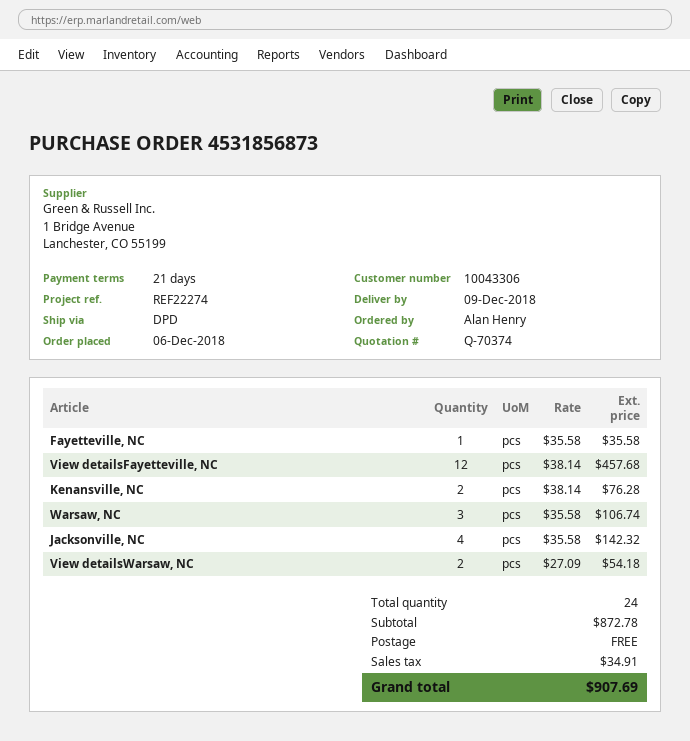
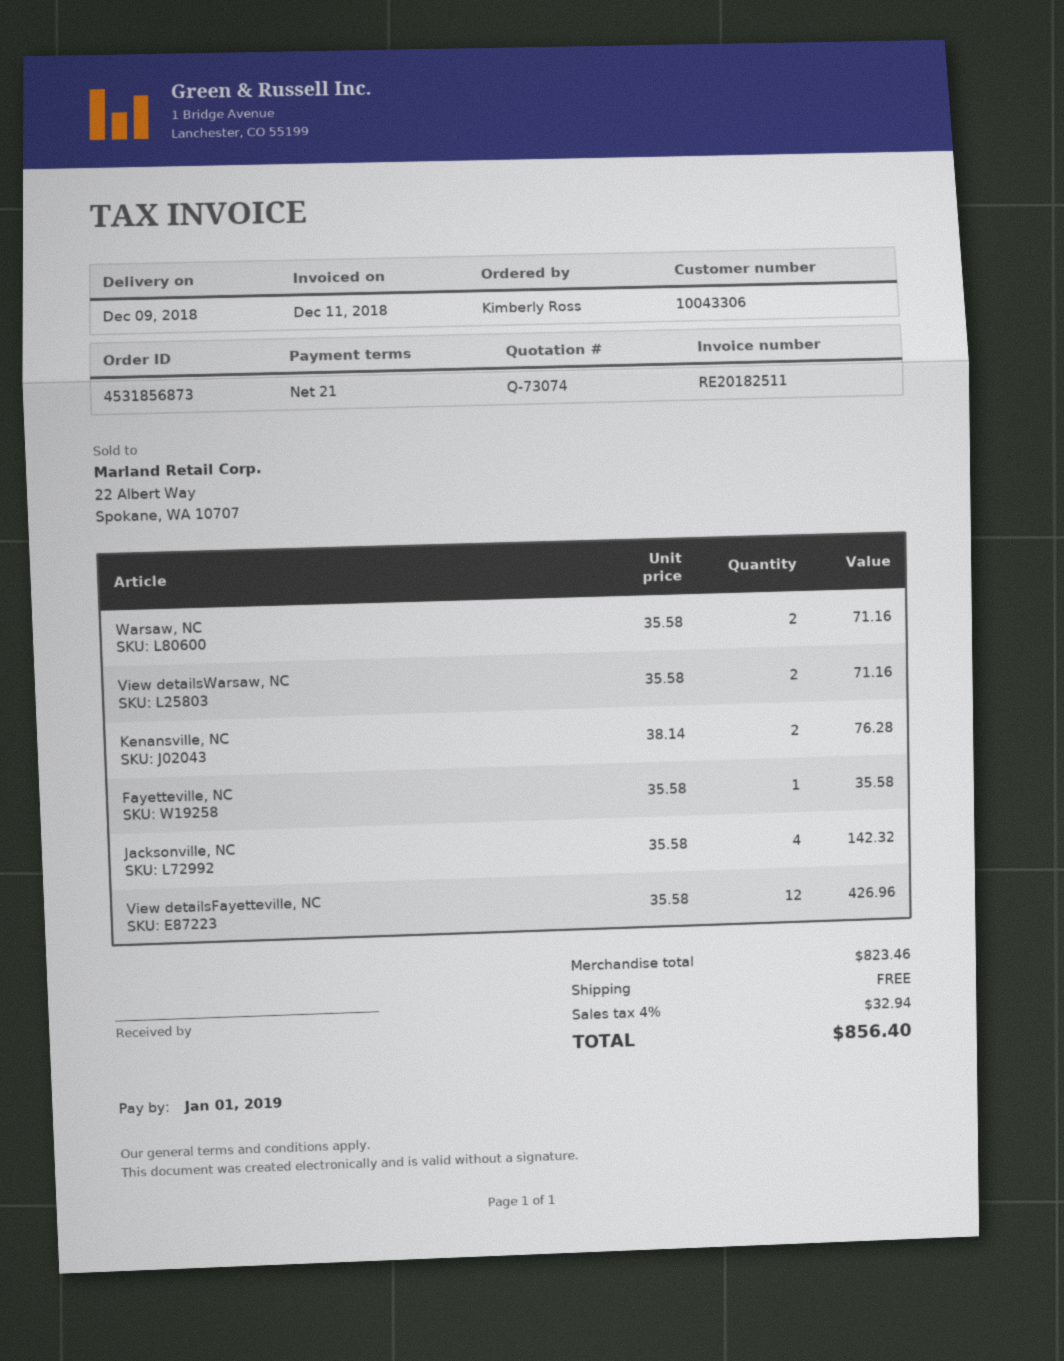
quote number: Q-70374 -> Q-73074
ordered by: Alan Henry -> Kimberly Ross
View detailsFayetteville, NC: 12 x 38.14 = 457.68 -> 12 x 35.58 = 426.96
Warsaw, NC: 3 x 35.58 = 106.74 -> 2 x 35.58 = 71.16
View detailsWarsaw, NC: 2 x 27.09 = 54.18 -> 2 x 35.58 = 71.16
subtotal: 872.78 -> 823.46
tax: 34.91 -> 32.94
total: 907.69 -> 856.40

